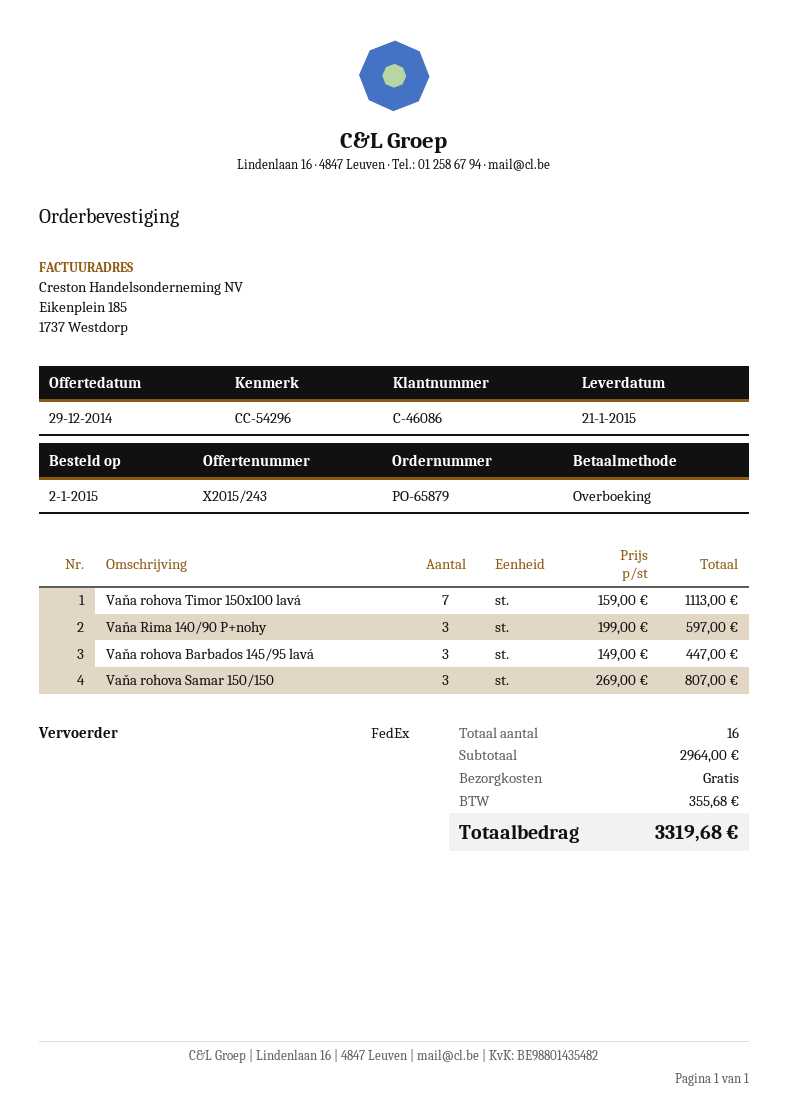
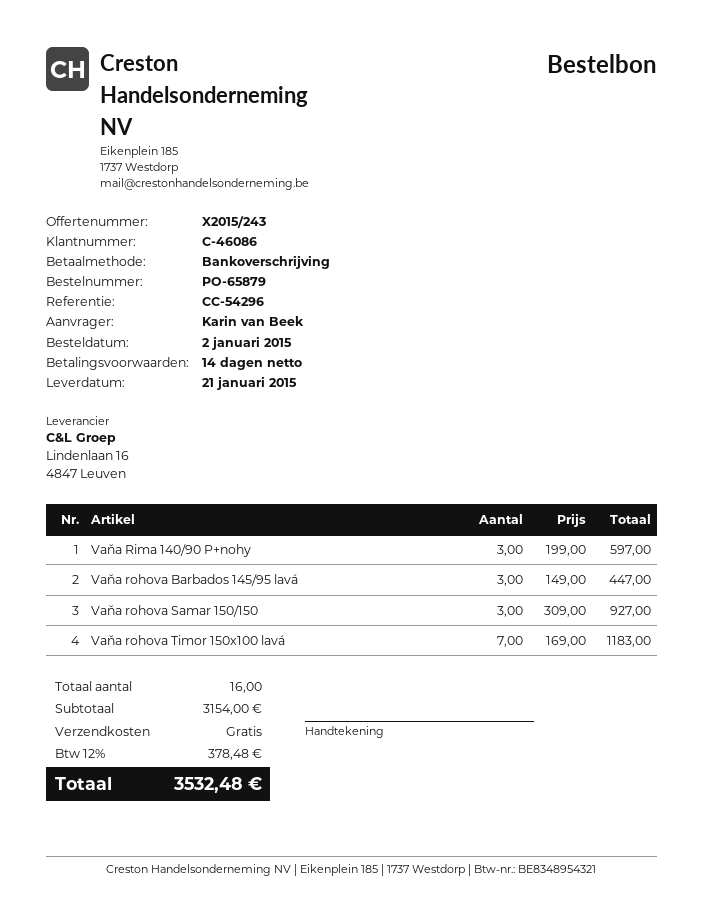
Vaňa rohova Timor 150x100 lavá: 7 x 159.00 = 1113.00 -> 7 x 169.00 = 1183.00
Vaňa rohova Samar 150/150: 3 x 269.00 = 807.00 -> 3 x 309.00 = 927.00
subtotal: 2964.00 -> 3154.00
tax: 355.68 -> 378.48
total: 3319.68 -> 3532.48

